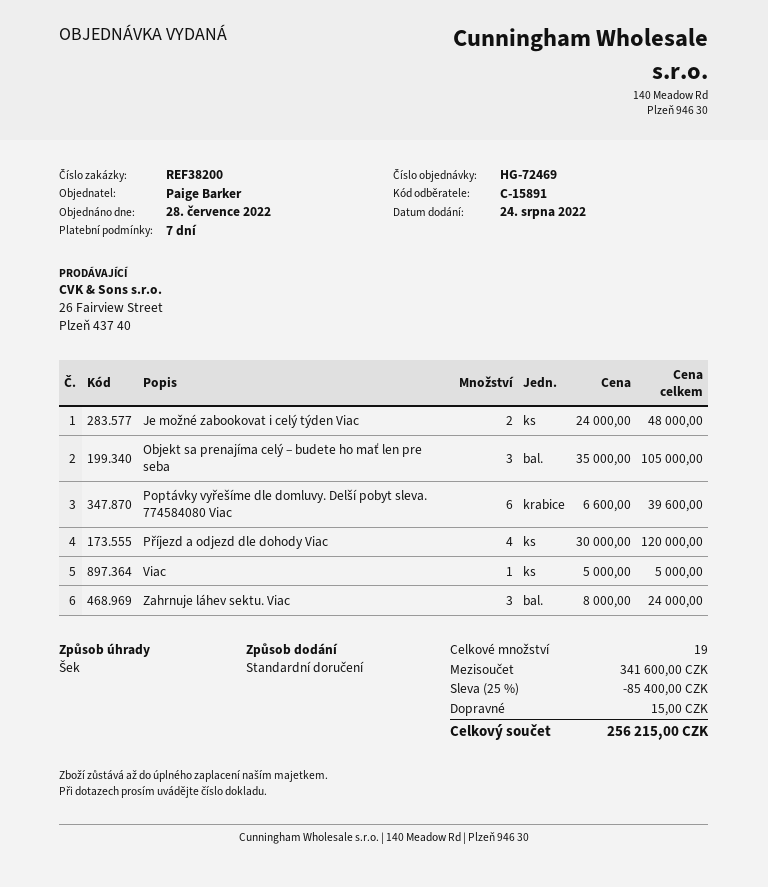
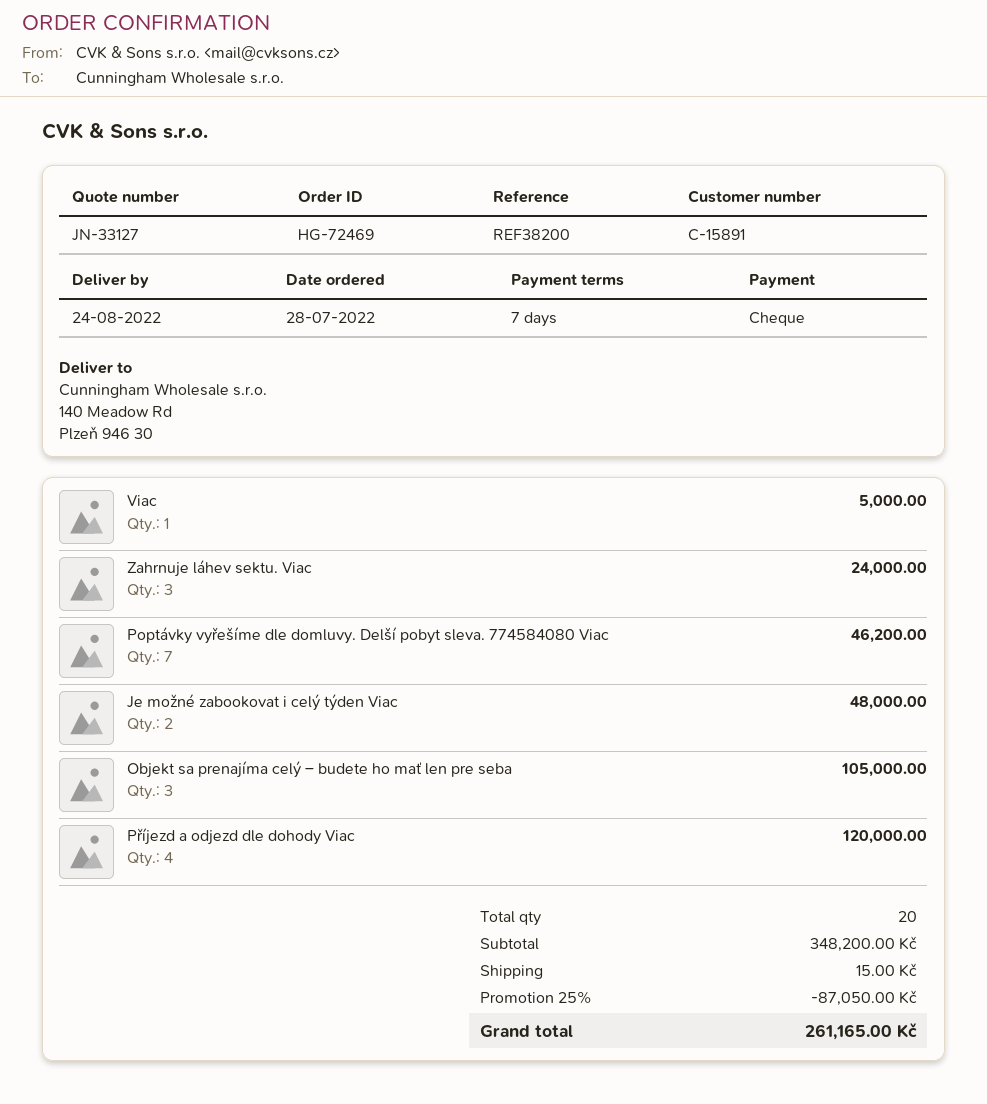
Poptávky vyřešíme dle domluvy. Delší pobyt sleva. 774584080 Viac: 6 for 39600.00 -> 7 for 46200.00
total quantity: 19 -> 20
subtotal: 341600.00 -> 348200.00
discount: 25% = 85400.00 -> 25% = 87050.00
total: 256215.00 -> 261165.00

